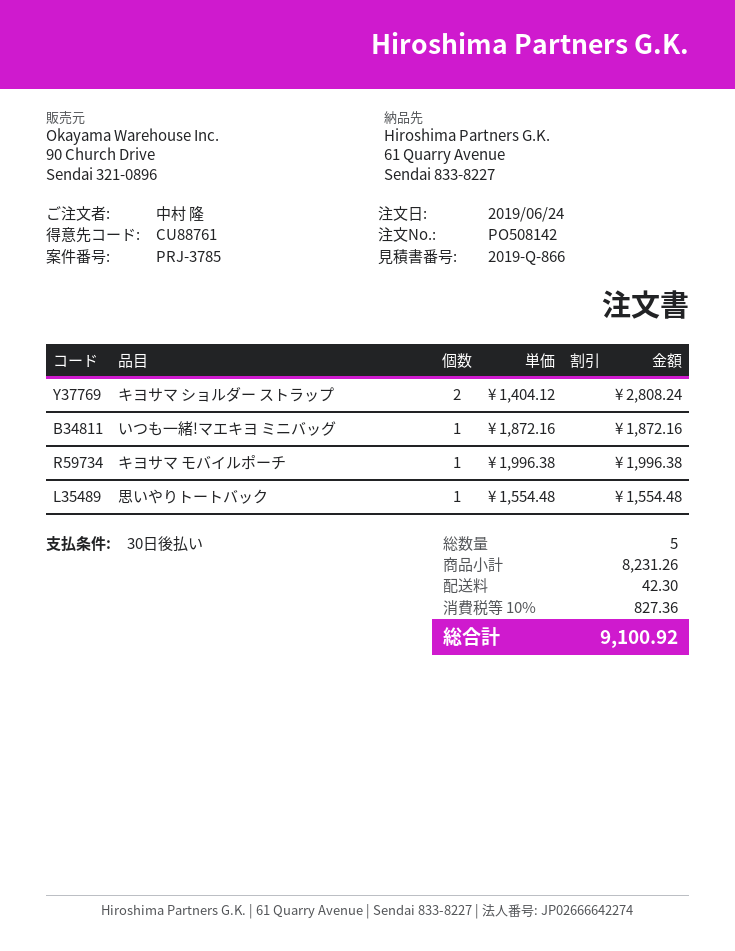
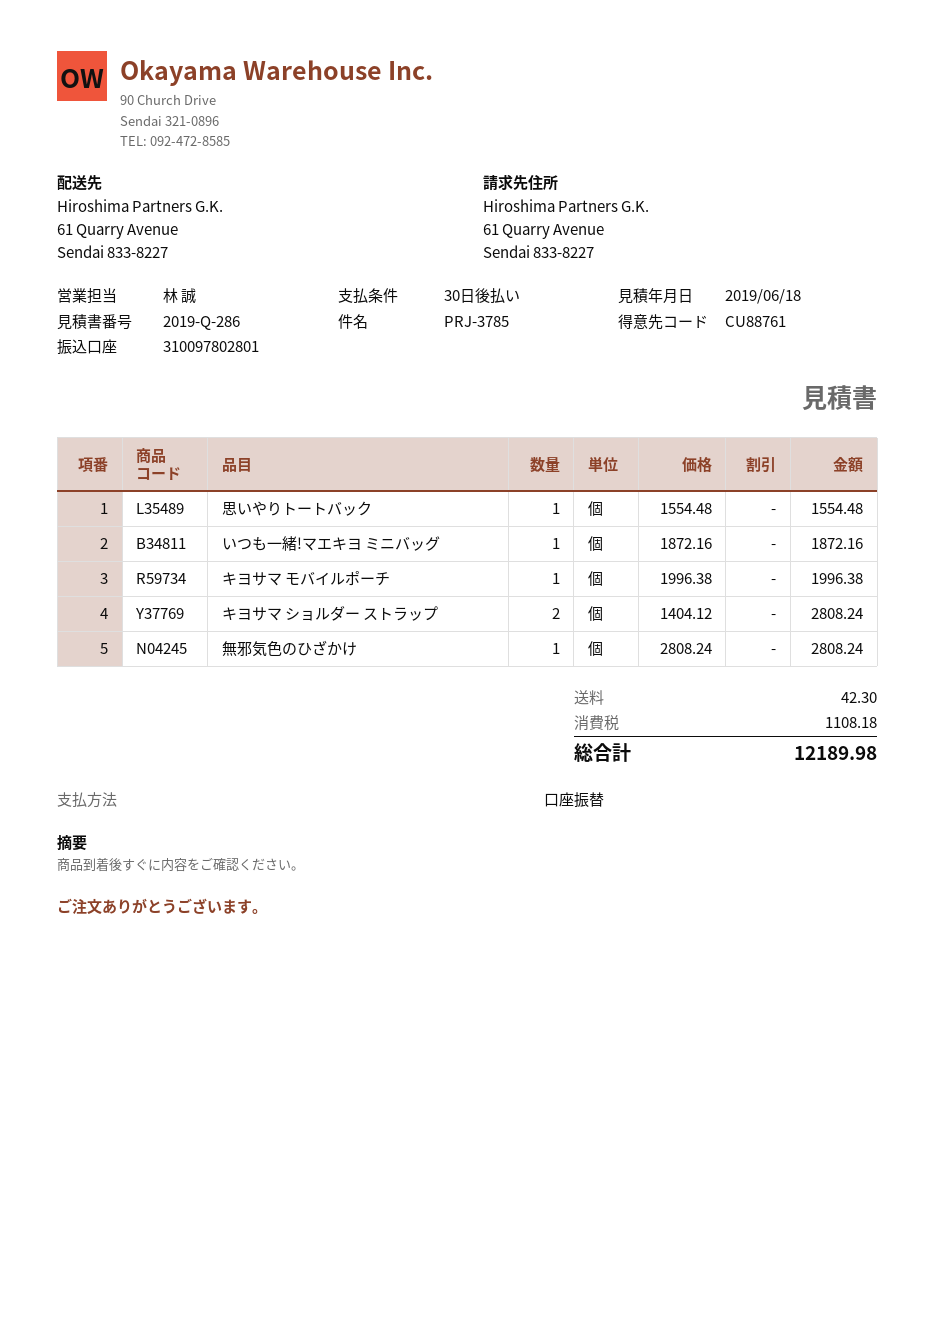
quote number: 2019-Q-866 -> 2019-Q-286
無邪気色のひざかけ: none -> 1 x 2808.24 = 2808.24
tax: 827.36 -> 1108.18
total: 9100.92 -> 12189.98

